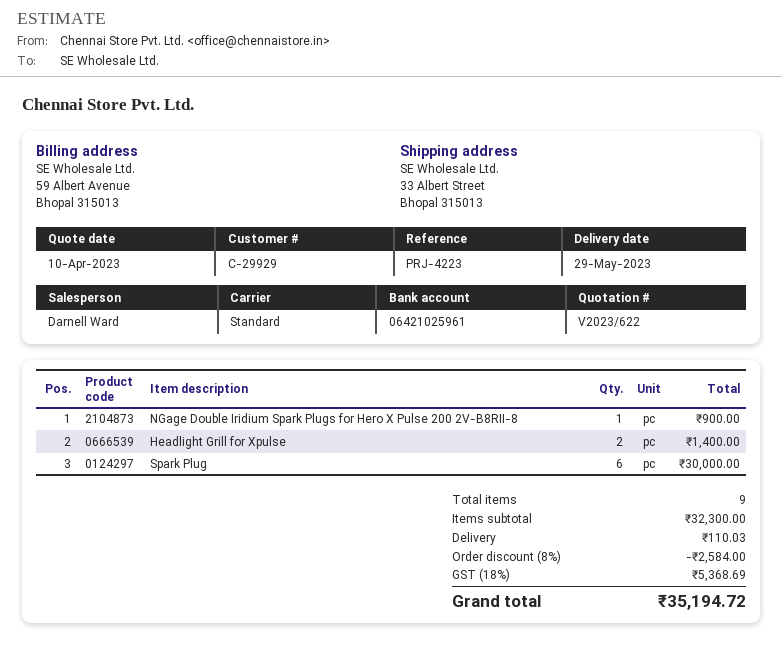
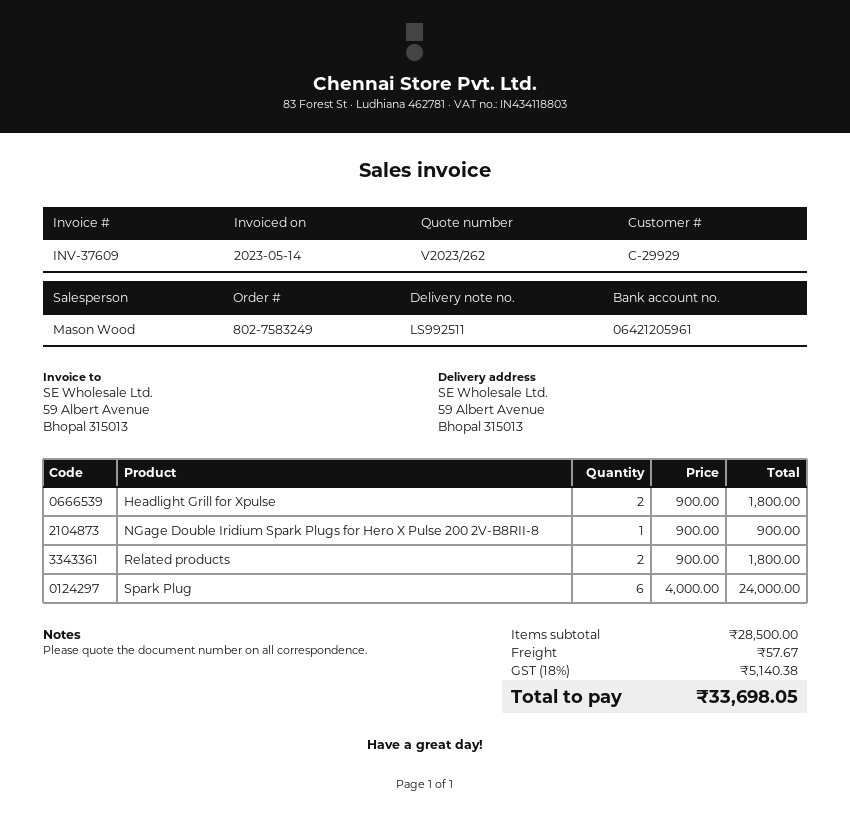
quote number: V2023/622 -> V2023/262
sales rep: Darnell Ward -> Mason Wood
bank account: 06421025961 -> 06421205961
ship to: 33 Albert Street, Bhopal 315013 -> 59 Albert Avenue, Bhopal 315013
Headlight Grill for Xpulse: 2 for 1400.00 -> 2 for 1800.00
Spark Plug: 6 for 30000.00 -> 6 for 24000.00
Related products: none -> 2 for 1800.00
subtotal: 32300.00 -> 28500.00
discount: 8% = 2584.00 -> none
shipping: 110.03 -> 57.67
tax: 18% = 5368.69 -> 18% = 5140.38
total: 35194.72 -> 33698.05

